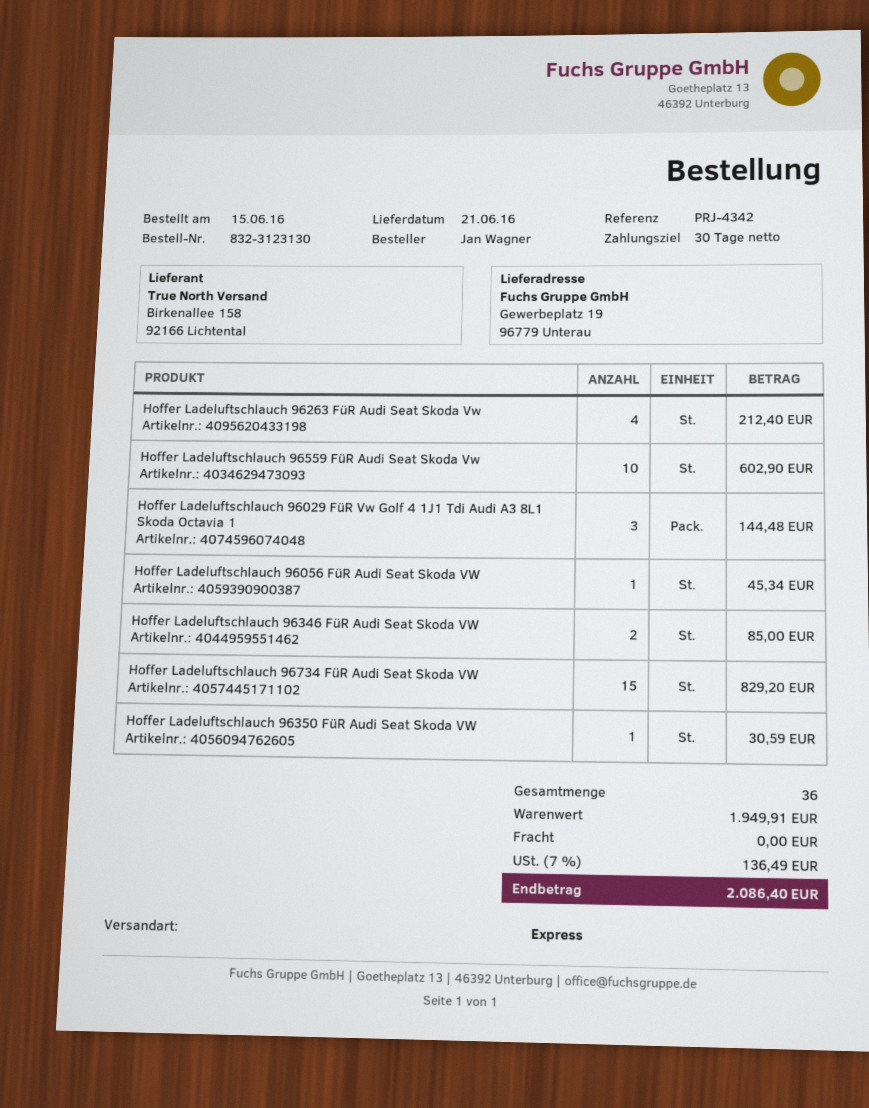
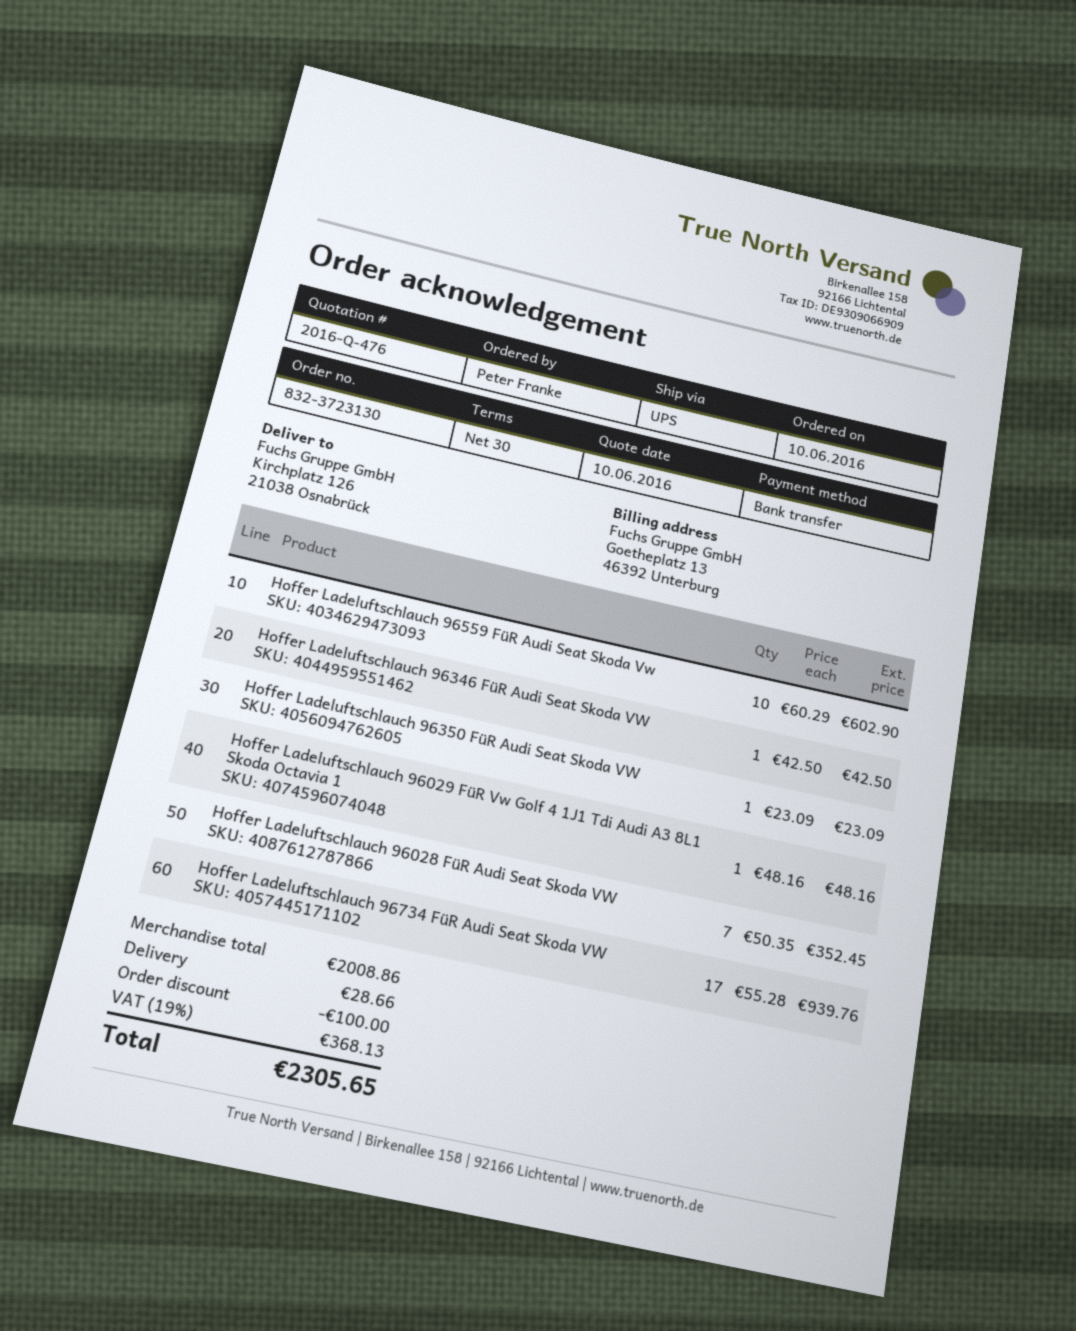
order number: 832-3123130 -> 832-3723130
order date: 2016-06-15 -> 2016-06-10
ordered by: Jan Wagner -> Peter Franke
shipping method: express -> UPS
ship to: Gewerbeplatz 19, 96779 Unterau -> Kirchplatz 126, 21038 Osnabrück
Hoffer Ladeluftschlauch 96263 FüR Audi Seat Skoda Vw: 4 for 212.40 -> none
Hoffer Ladeluftschlauch 96029 FüR Vw Golf 4 1J1 Tdi Audi A3 8L1 Skoda Octavia 1: 3 for 144.48 -> 1 for 48.16
Hoffer Ladeluftschlauch 96056 FüR Audi Seat Skoda VW: 1 for 45.34 -> none
Hoffer Ladeluftschlauch 96346 FüR Audi Seat Skoda VW: 2 for 85.00 -> 1 for 42.50
Hoffer Ladeluftschlauch 96734 FüR Audi Seat Skoda VW: 15 for 829.20 -> 17 for 939.76
Hoffer Ladeluftschlauch 96350 FüR Audi Seat Skoda VW: 1 for 30.59 -> 1 for 23.09
Hoffer Ladeluftschlauch 96028 FüR Audi Seat Skoda VW: none -> 7 for 352.45
subtotal: 1949.91 -> 2008.86
discount: none -> 100.00
shipping: 0.00 -> 28.66
tax: 7% = 136.49 -> 19% = 368.13
total: 2086.40 -> 2305.65

